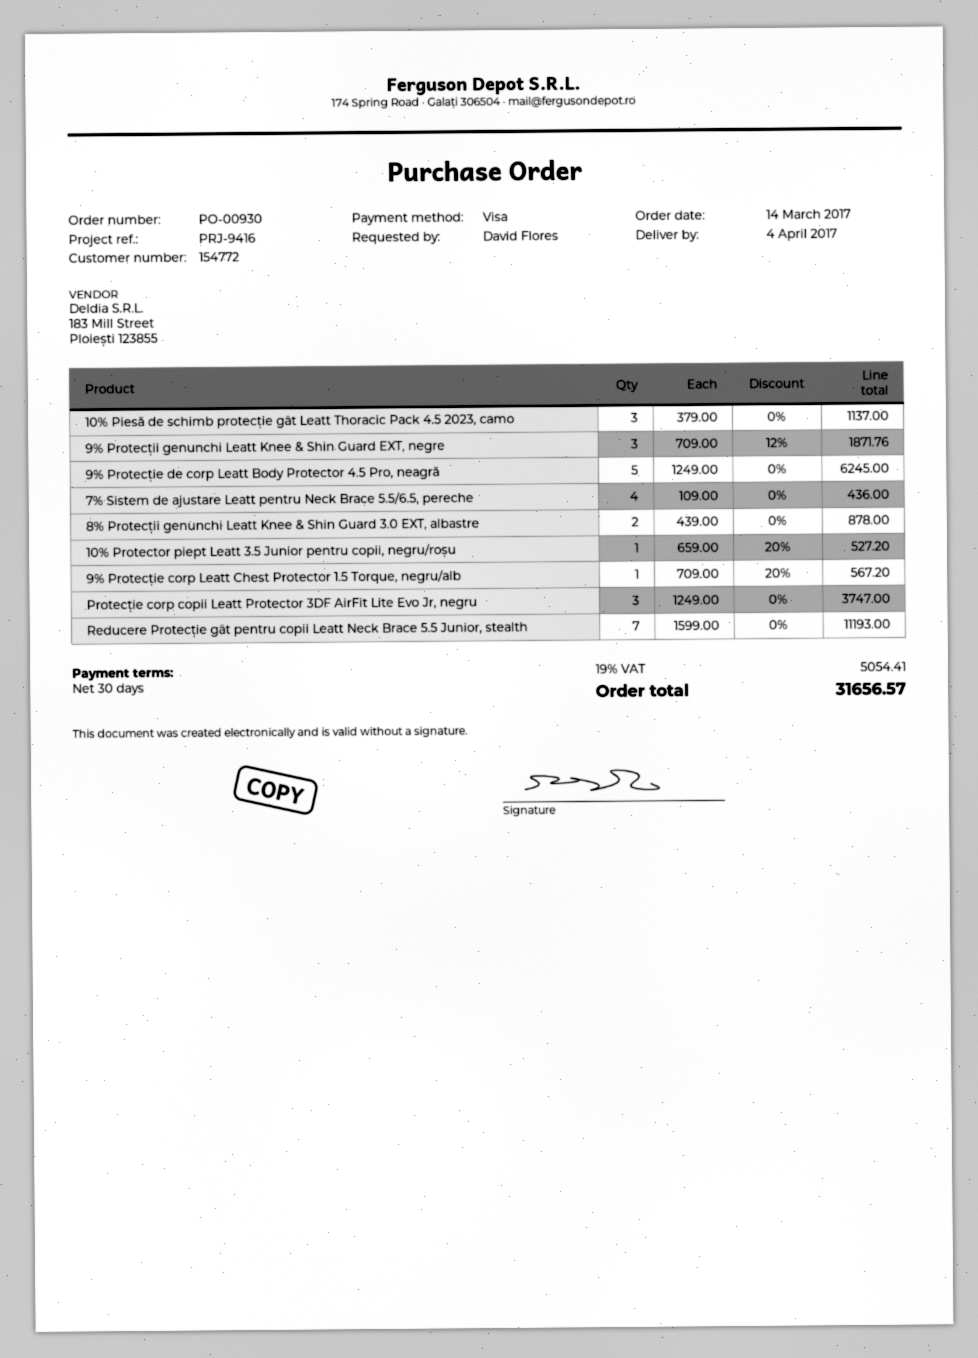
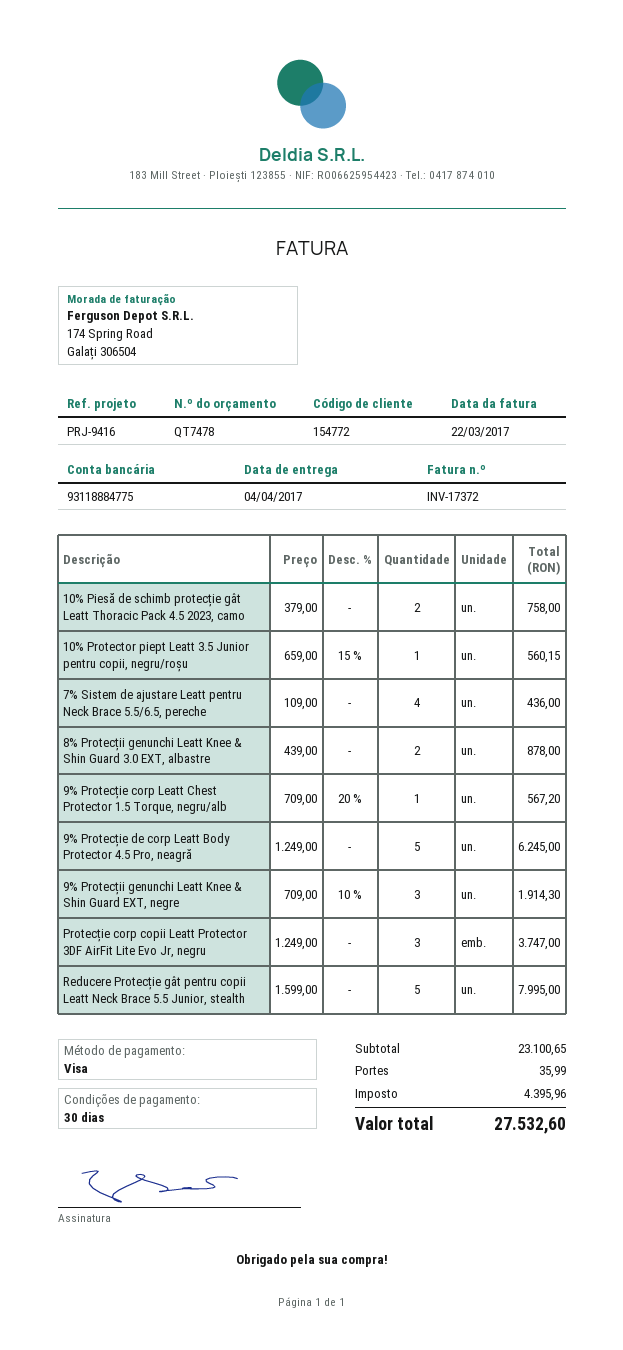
10% Piesă de schimb protecție gât Leatt Thoracic Pack 4.5 2023, camo: 3 x 379.00 = 1137.00 -> 2 x 379.00 = 758.00
9% Protecții genunchi Leatt Knee & Shin Guard EXT, negre: 3 x 709.00 - 12% = 1871.76 -> 3 x 709.00 - 10% = 1914.30
10% Protector piept Leatt 3.5 Junior pentru copii, negru/roșu: 1 x 659.00 - 20% = 527.20 -> 1 x 659.00 - 15% = 560.15
Reducere Protecție gât pentru copii Leatt Neck Brace 5.5 Junior, stealth: 7 x 1599.00 = 11193.00 -> 5 x 1599.00 = 7995.00
shipping: none -> 35.99
tax: 5054.41 -> 4395.96
total: 31656.57 -> 27532.60

